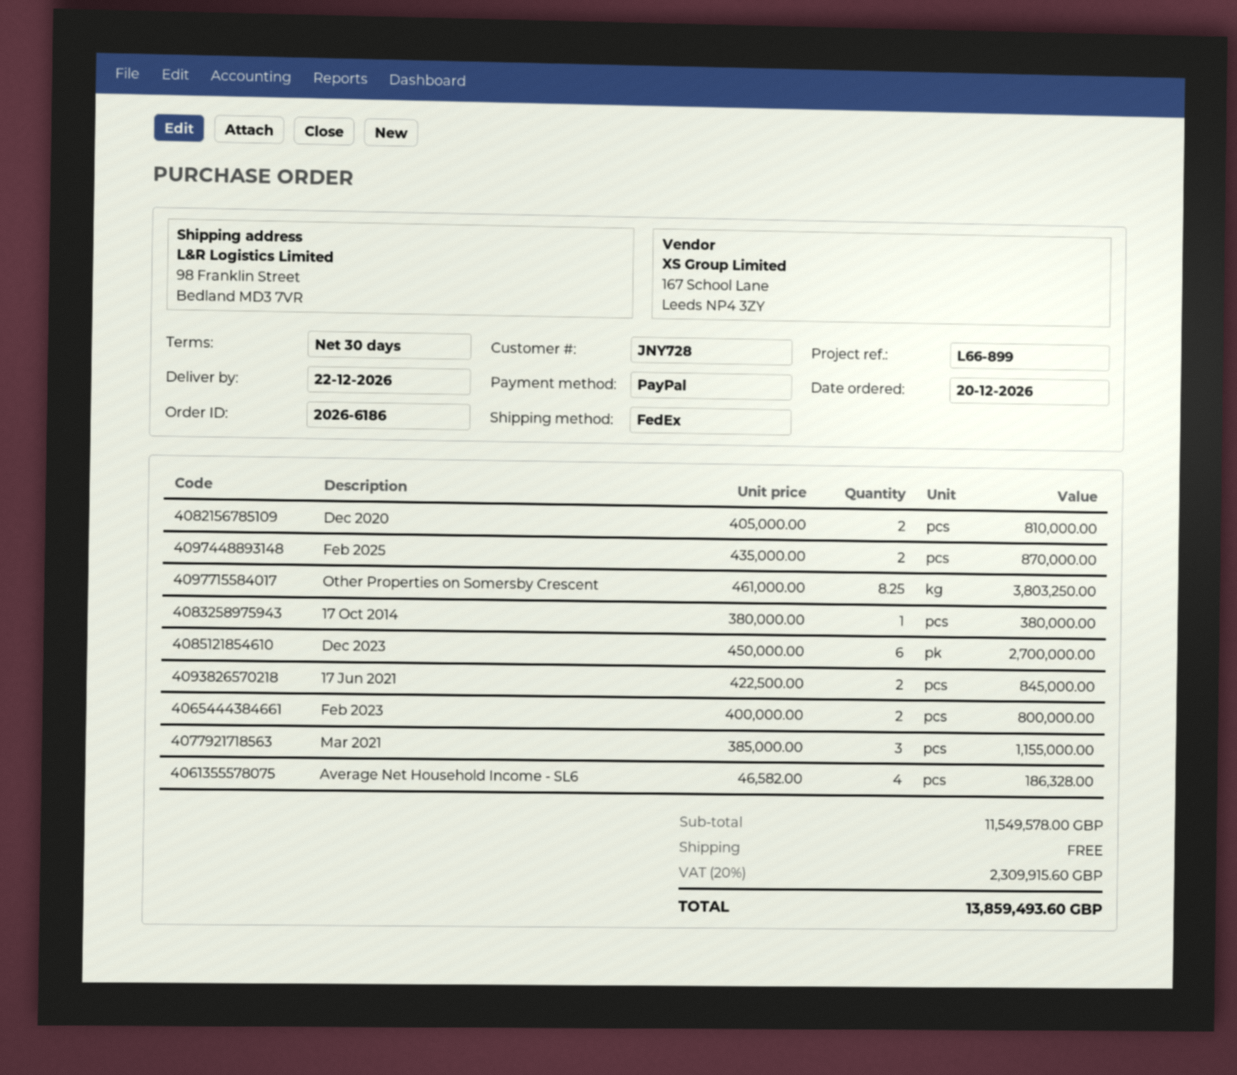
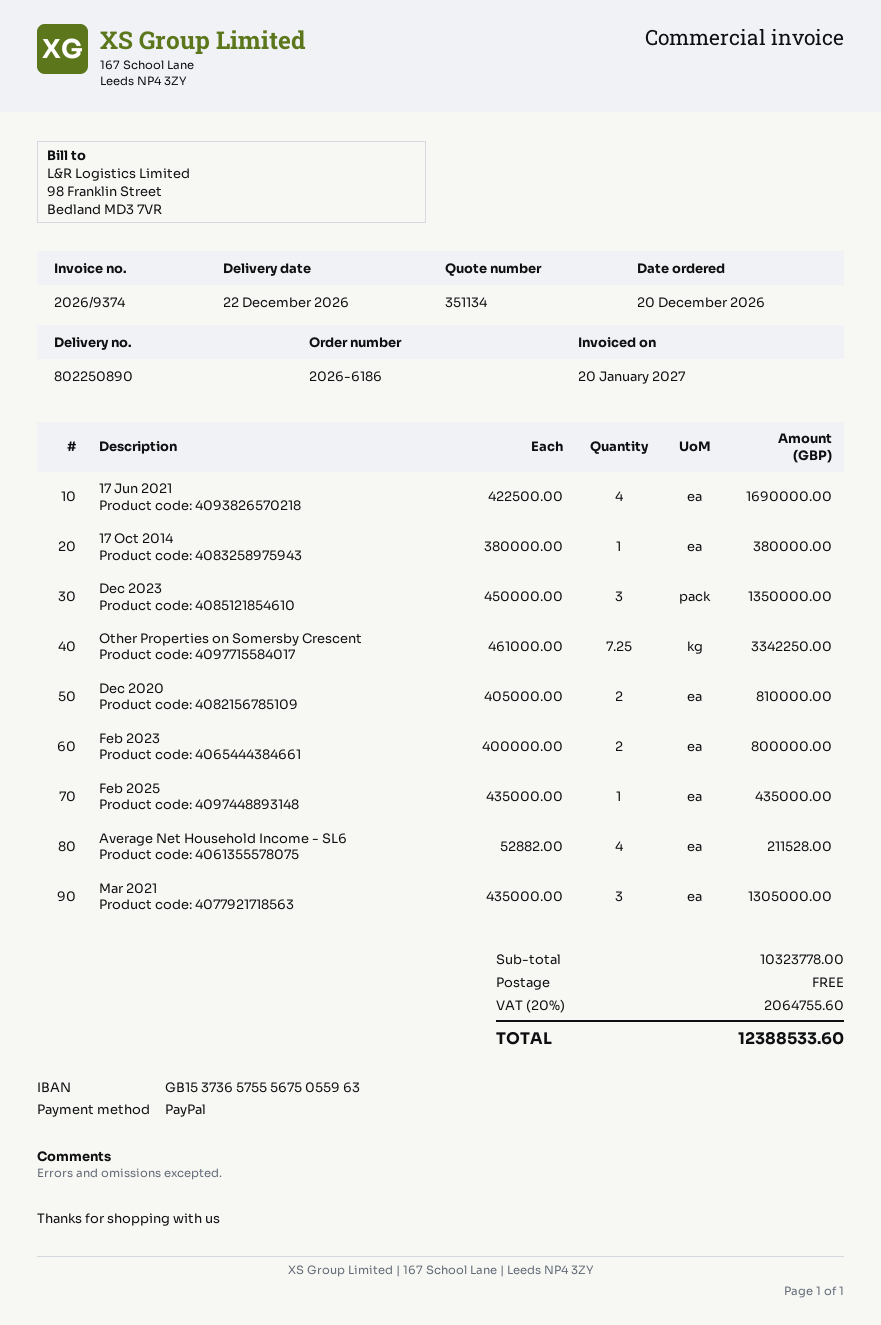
Feb 2025: 2 x 435000.00 = 870000.00 -> 1 x 435000.00 = 435000.00
Other Properties on Somersby Crescent: 8.25 x 461000.00 = 3803250.00 -> 7.25 x 461000.00 = 3342250.00
Dec 2023: 6 x 450000.00 = 2700000.00 -> 3 x 450000.00 = 1350000.00
17 Jun 2021: 2 x 422500.00 = 845000.00 -> 4 x 422500.00 = 1690000.00
Mar 2021: 3 x 385000.00 = 1155000.00 -> 3 x 435000.00 = 1305000.00
Average Net Household Income - SL6: 4 x 46582.00 = 186328.00 -> 4 x 52882.00 = 211528.00
subtotal: 11549578.00 -> 10323778.00
tax: 20% = 2309915.60 -> 20% = 2064755.60
total: 13859493.60 -> 12388533.60

